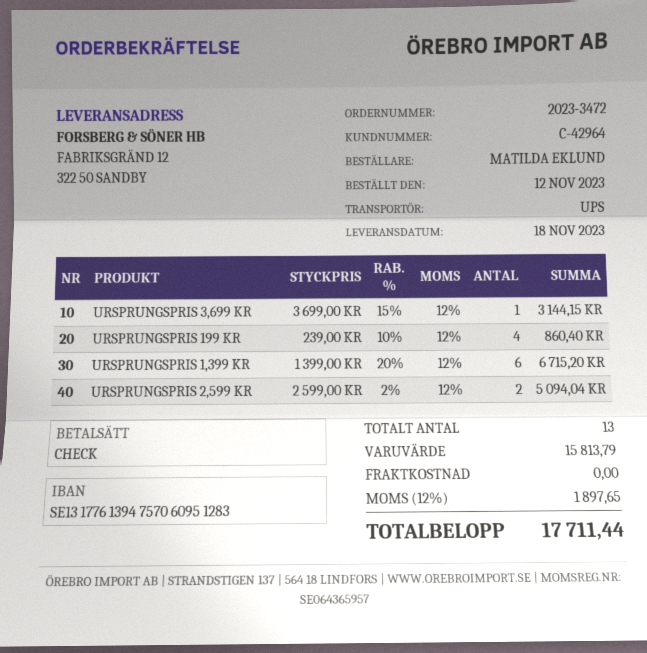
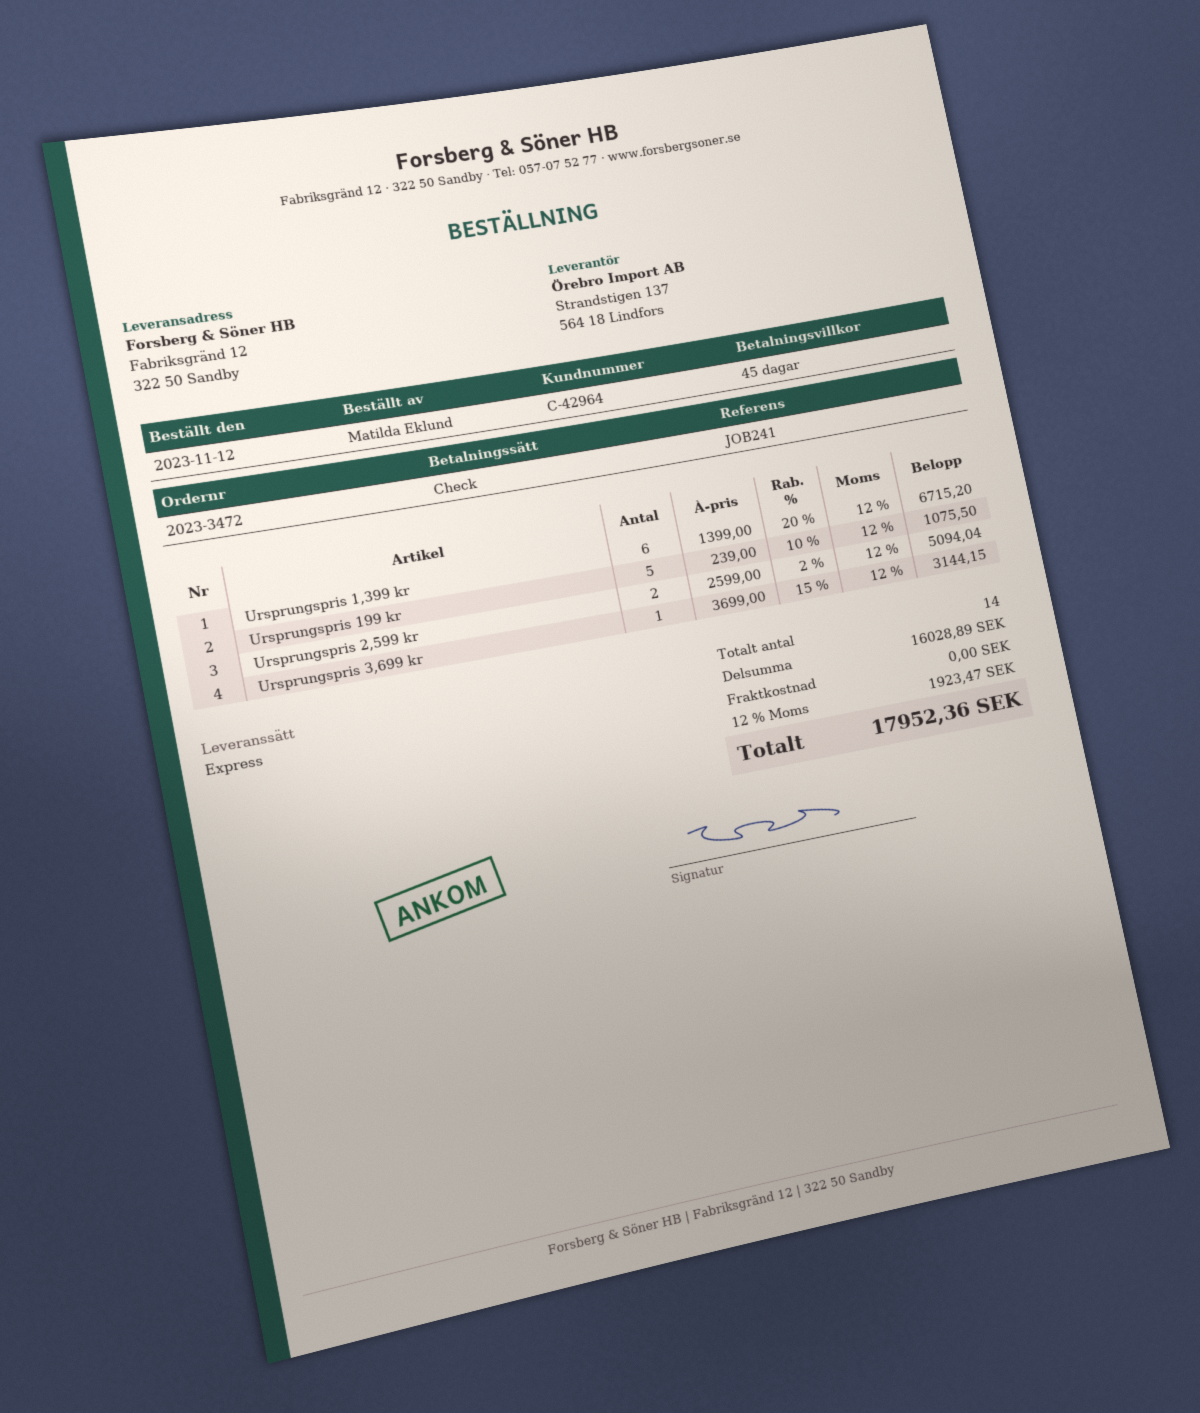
shipping method: UPS -> express
URSPRUNGSPRIS 199 KR: 4 x 239.00 - 10% = 860.40 -> 5 x 239.00 - 10% = 1075.50
total quantity: 13 -> 14
subtotal: 15813.79 -> 16028.89
tax: 12% = 1897.65 -> 12% = 1923.47
total: 17711.44 -> 17952.36

